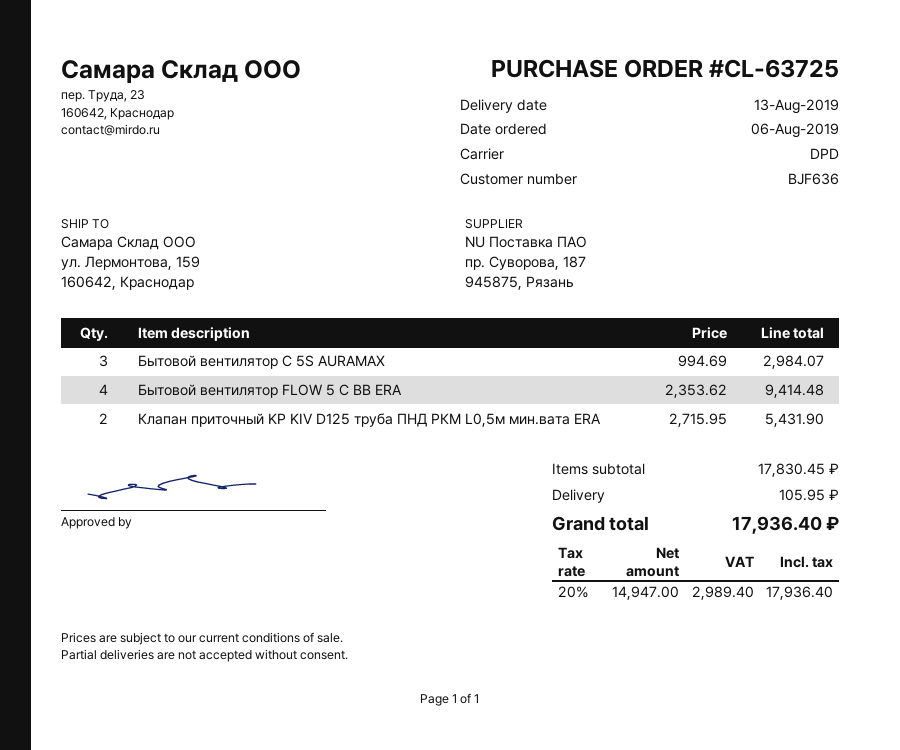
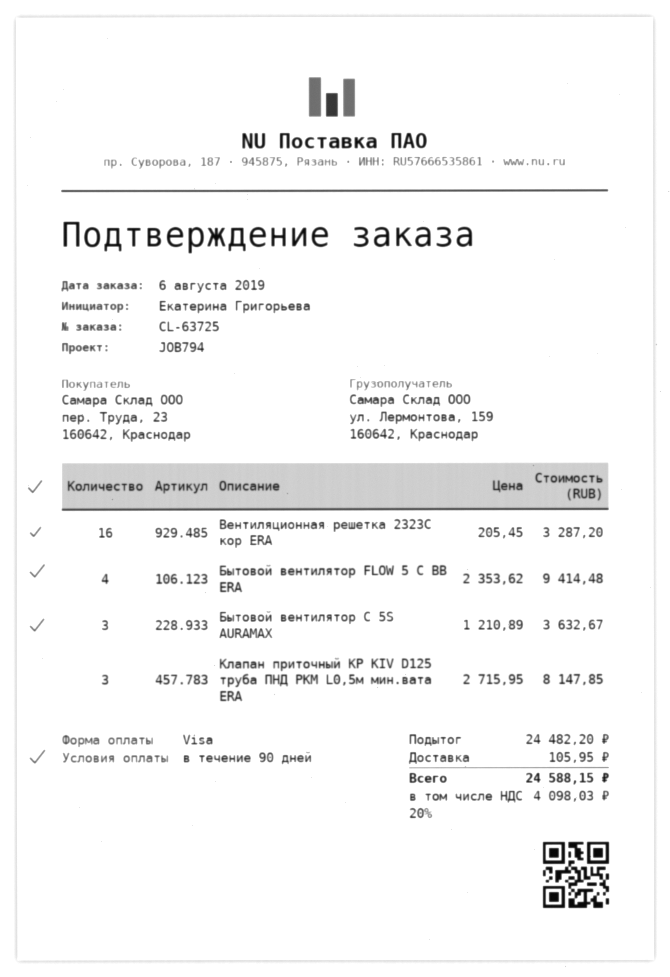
Бытовой вентилятор C 5S AURAMAX: 3 x 994.69 = 2984.07 -> 3 x 1210.89 = 3632.67
Клапан приточный KP KIV D125 труба ПНД РКМ L0,5м мин.вата ERA: 2 x 2715.95 = 5431.90 -> 3 x 2715.95 = 8147.85
Вентиляционная решетка 2323С кор ERA: none -> 16 x 205.45 = 3287.20
subtotal: 17830.45 -> 24482.20
tax: 20% = 2989.40 -> 20% = 4098.03
total: 17936.40 -> 24588.15

